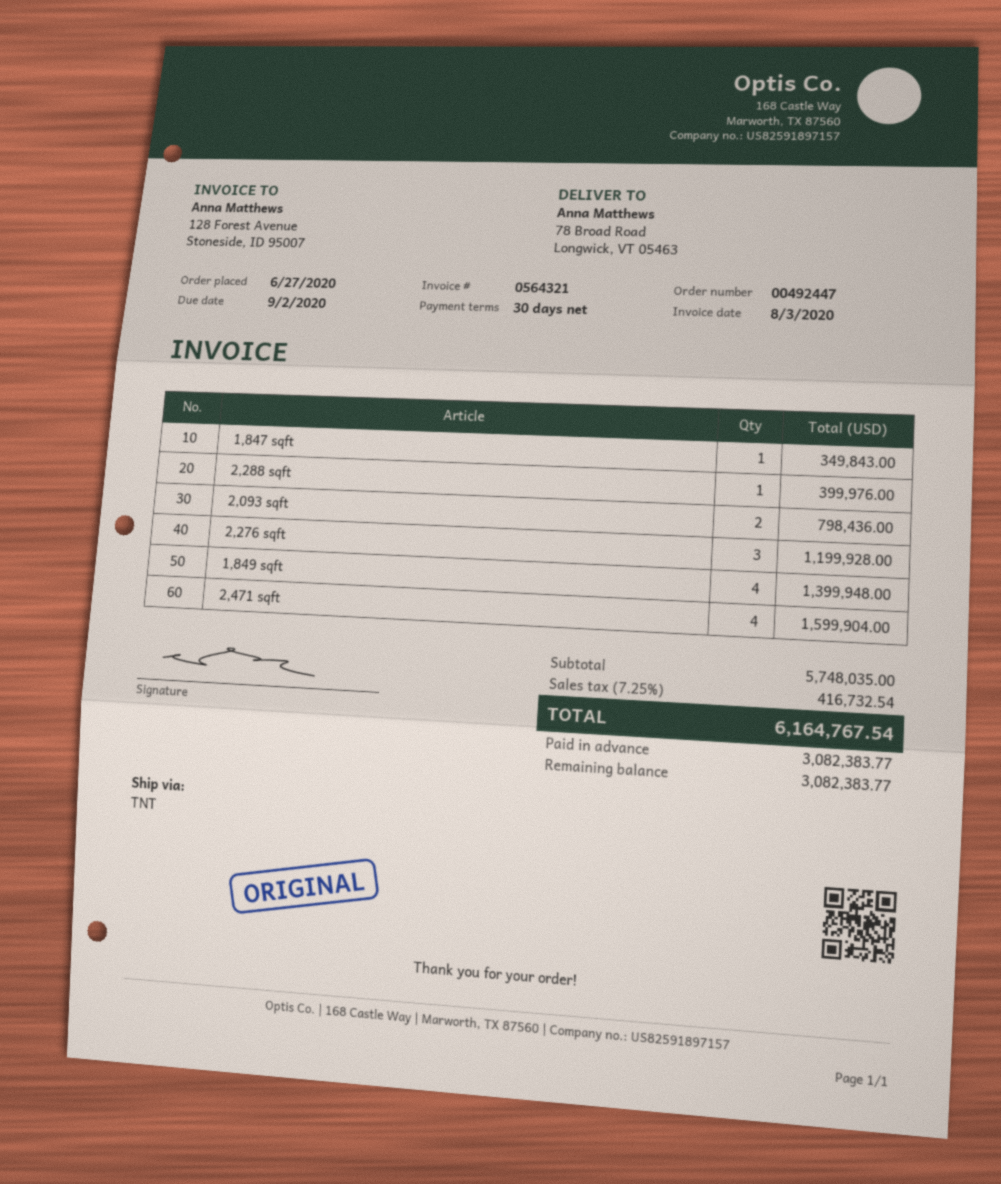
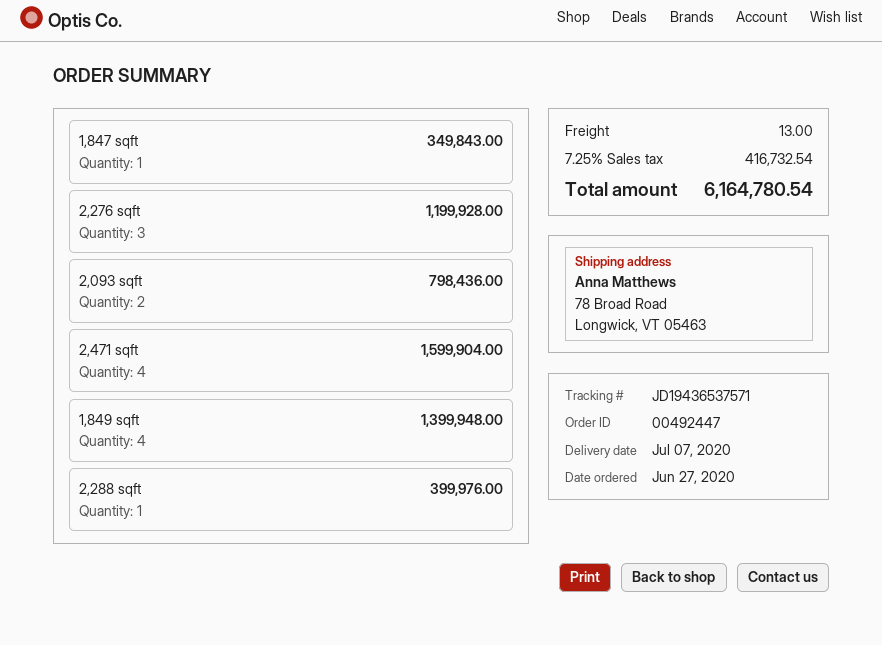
shipping: none -> 13.00
total: 6164767.54 -> 6164780.54

